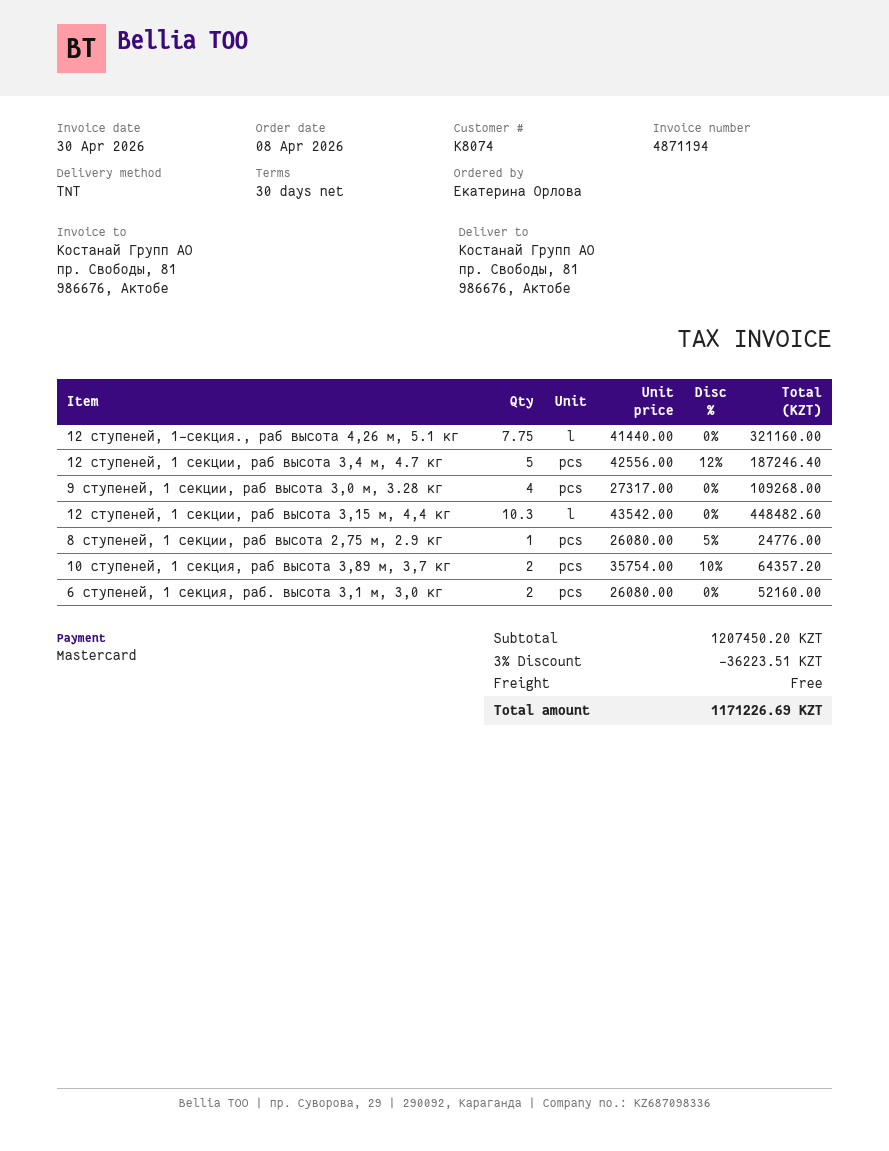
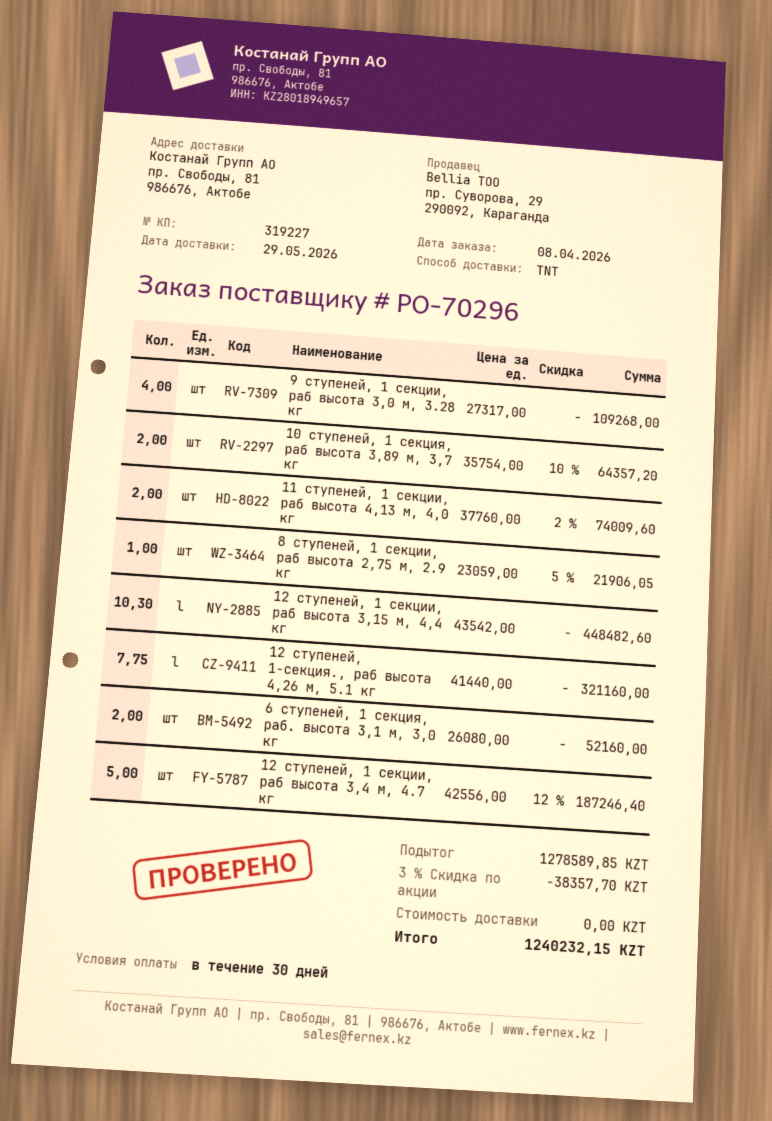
8 ступеней, 1 секции, раб высота 2,75 м, 2.9 кг: 1 x 26080.00 - 5% = 24776.00 -> 1 x 23059.00 - 5% = 21906.05
11 ступеней, 1 секции, раб высота 4,13 м, 4,0 кг: none -> 2 x 37760.00 - 2% = 74009.60
subtotal: 1207450.20 -> 1278589.85
discount: 3% = 36223.51 -> 3% = 38357.70
total: 1171226.69 -> 1240232.15

